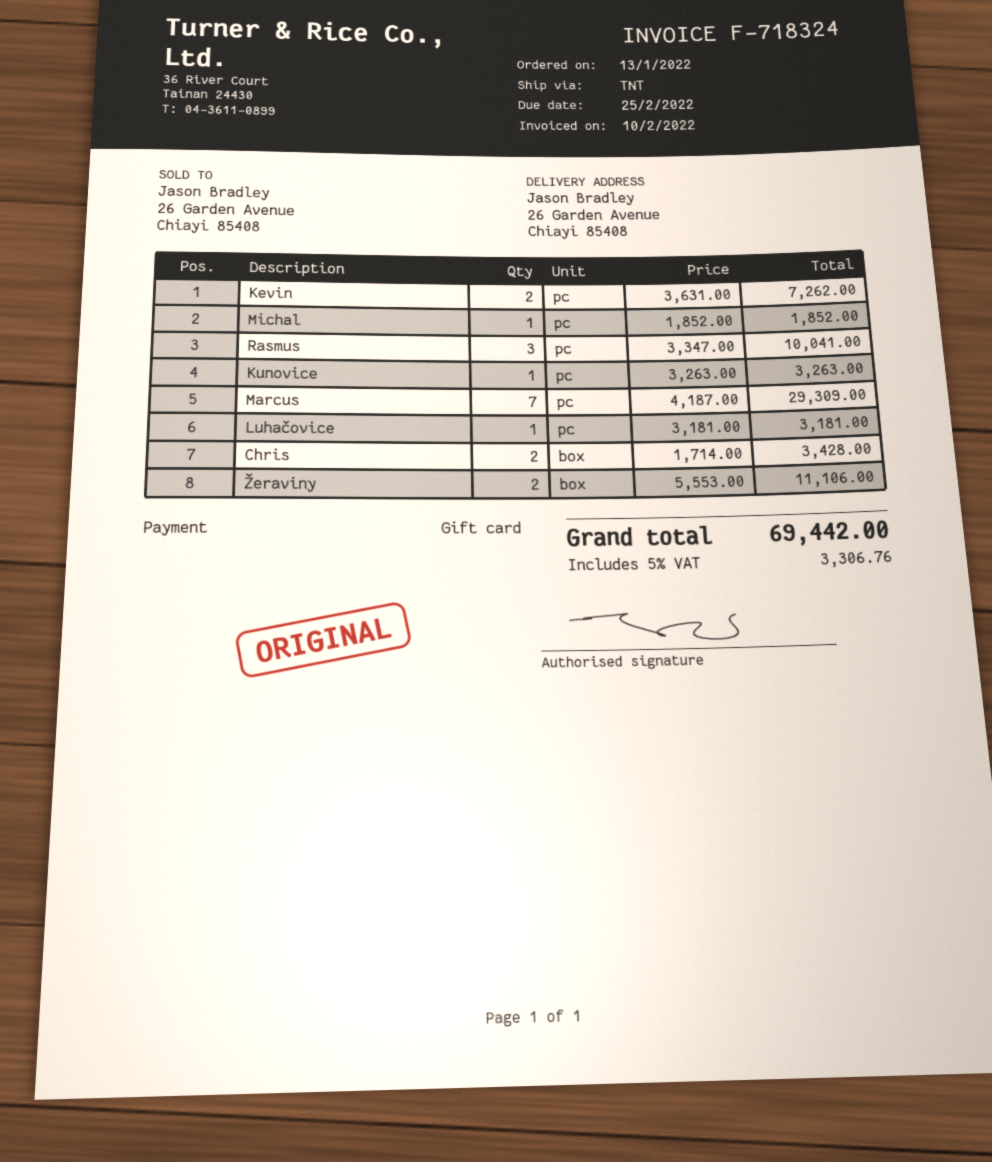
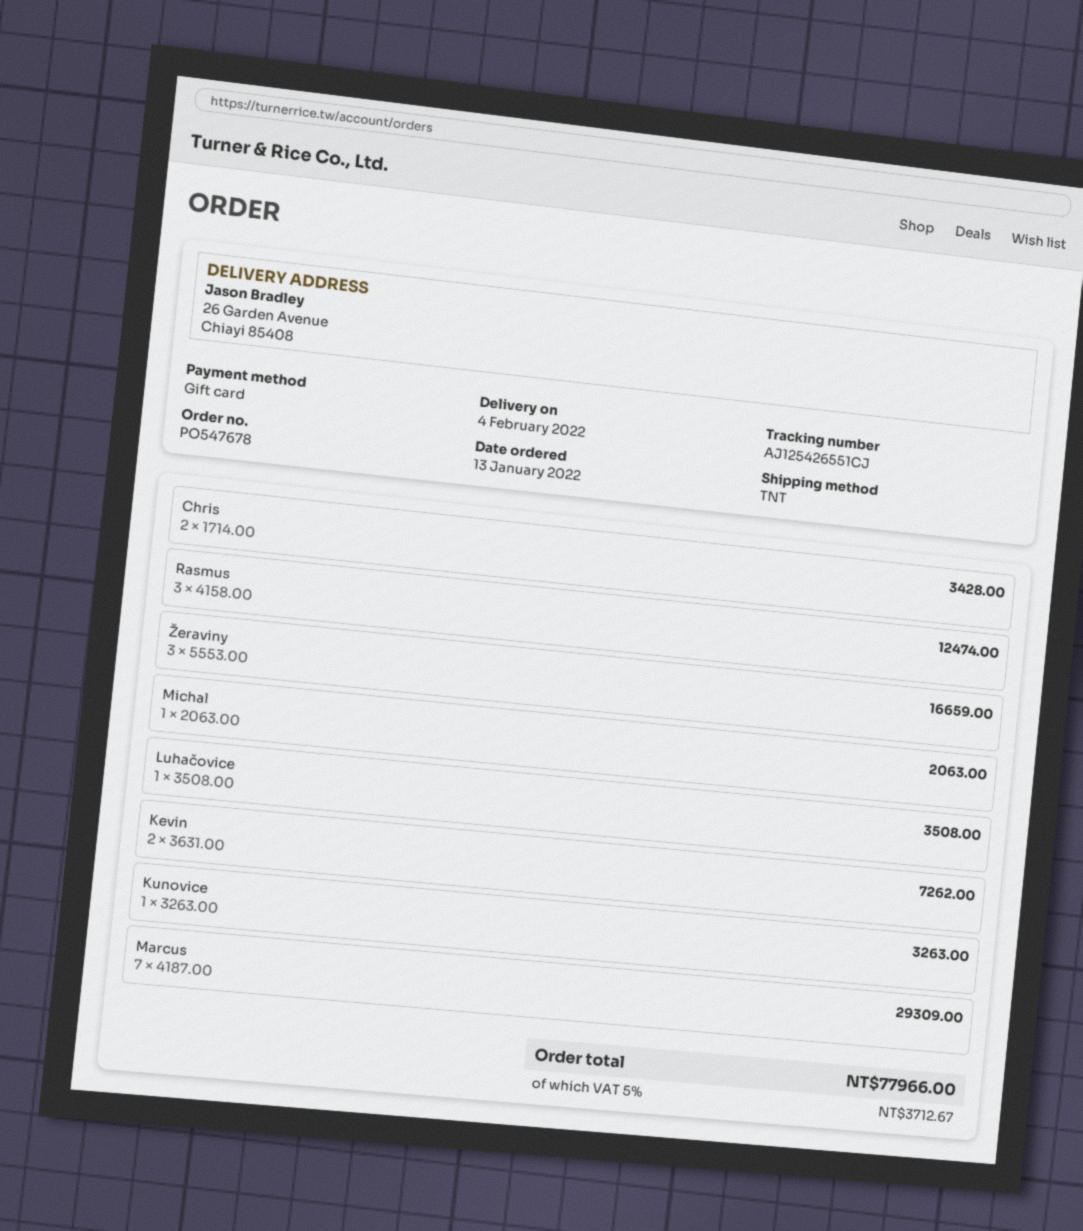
Michal: 1 x 1852.00 = 1852.00 -> 1 x 2063.00 = 2063.00
Rasmus: 3 x 3347.00 = 10041.00 -> 3 x 4158.00 = 12474.00
Luhačovice: 1 x 3181.00 = 3181.00 -> 1 x 3508.00 = 3508.00
Žeraviny: 2 x 5553.00 = 11106.00 -> 3 x 5553.00 = 16659.00
tax: 5% = 3306.76 -> 5% = 3712.67
total: 69442.00 -> 77966.00

